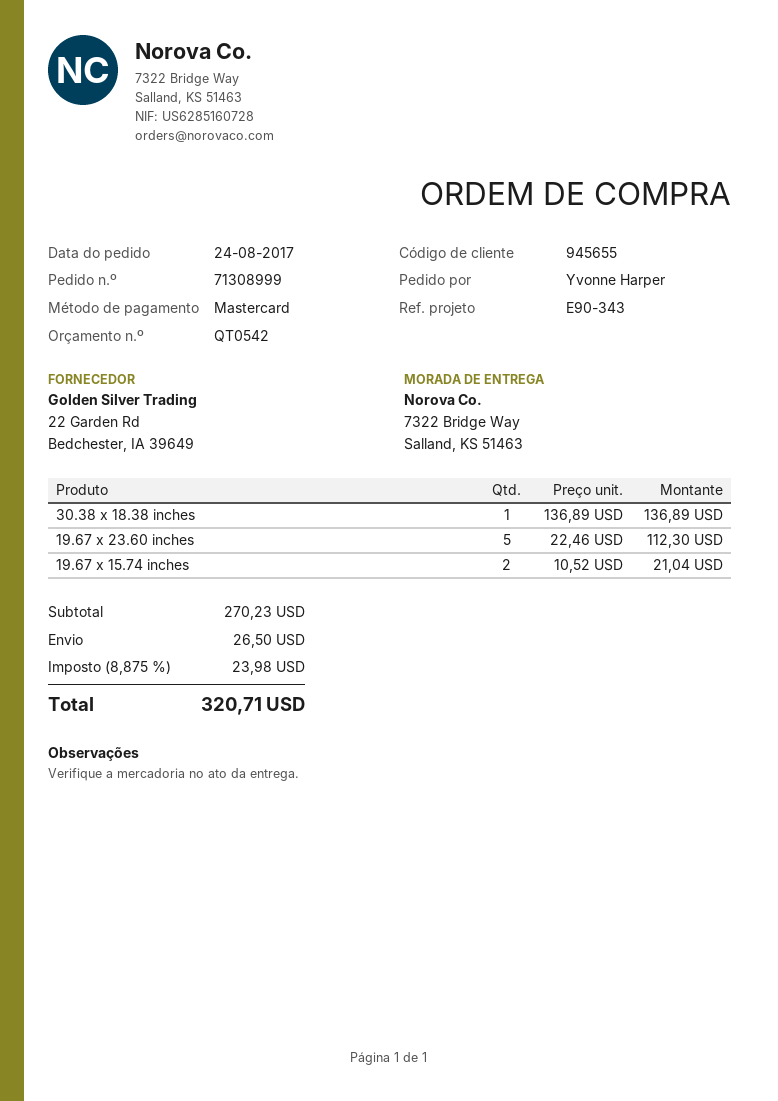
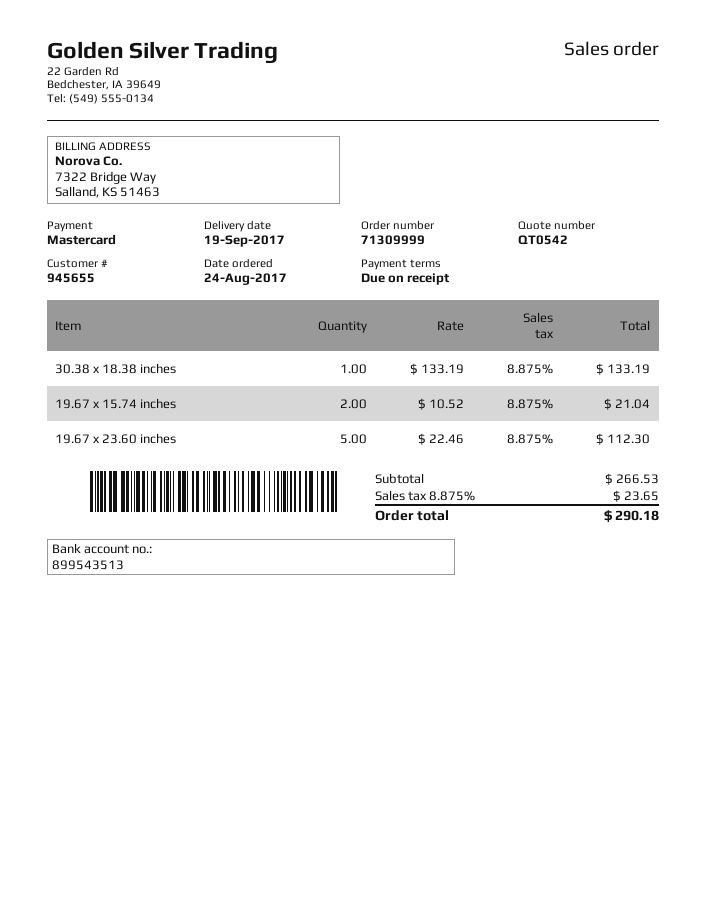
order number: 71308999 -> 71309999
30.38 x 18.38 inches: 1 x 136.89 = 136.89 -> 1 x 133.19 = 133.19
subtotal: 270.23 -> 266.53
shipping: 26.50 -> none
tax: 8.875% = 23.98 -> 8.875% = 23.65
total: 320.71 -> 290.18

